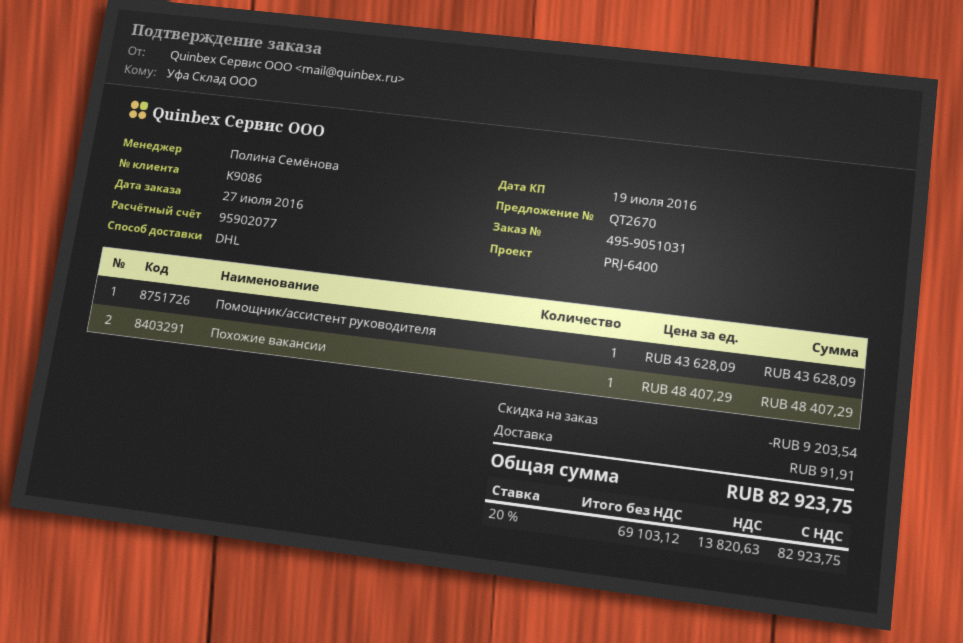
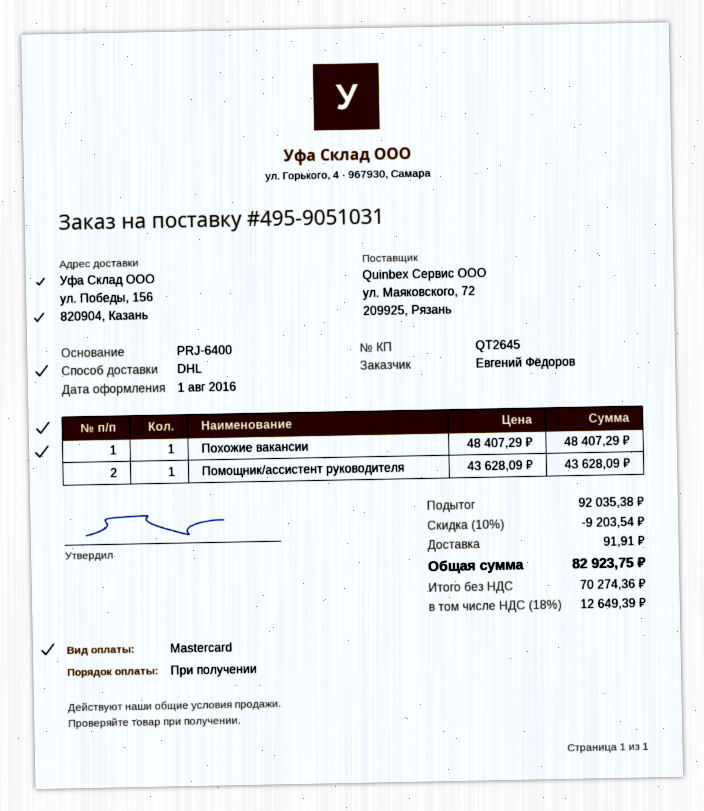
quote number: QT2670 -> QT2645
order date: 2016-07-27 -> 2016-08-01
net: 69103.12 -> 70274.36
tax: 20% = 13820.63 -> 18% = 12649.39

